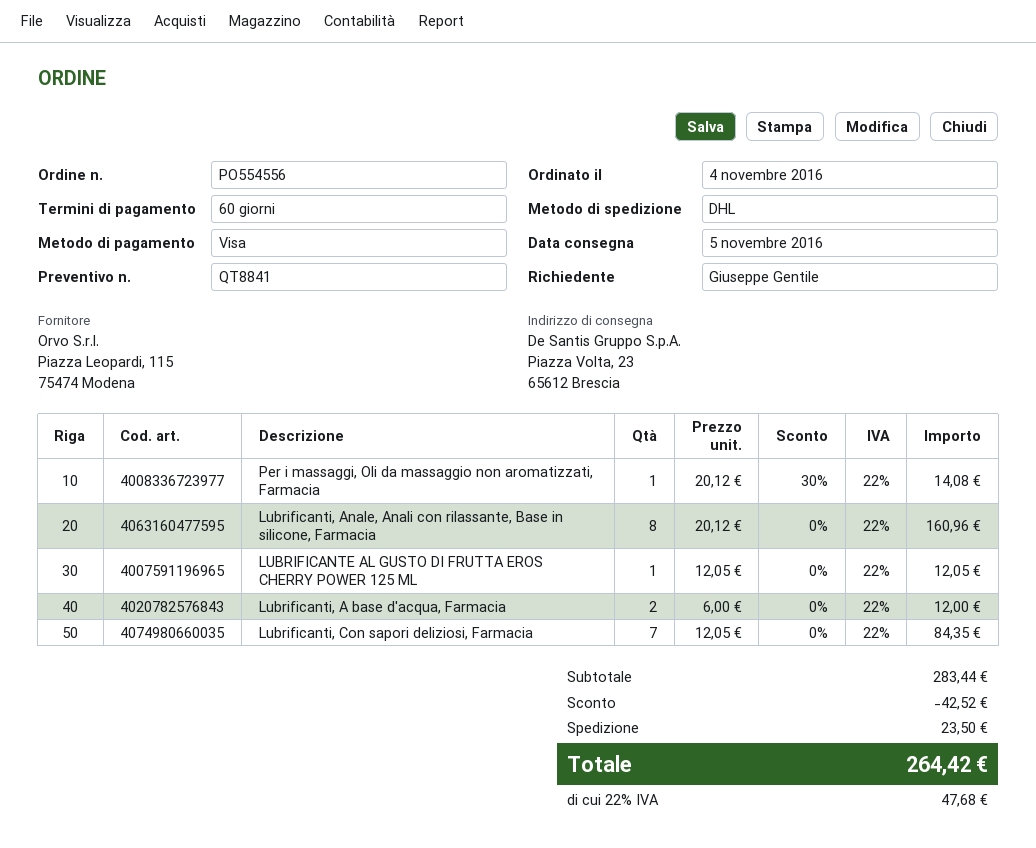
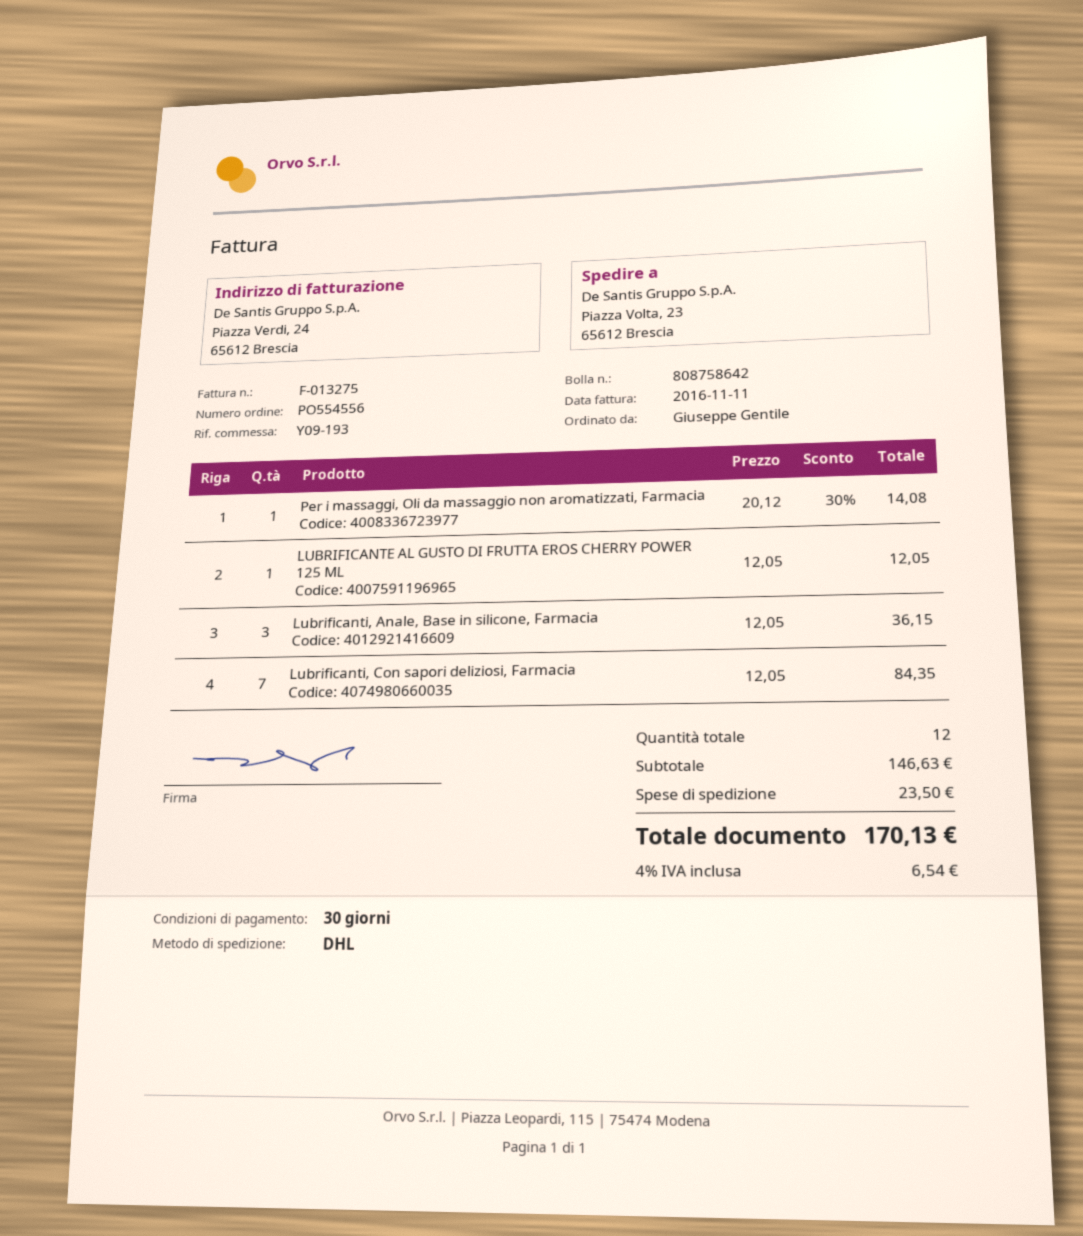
payment terms: 60 days -> 30 days
Lubrificanti, Anale, Anali con rilassante, Base in silicone, Farmacia: 8 x 20.12 = 160.96 -> none
Lubrificanti, A base d'acqua, Farmacia: 2 x 6.00 = 12.00 -> none
Lubrificanti, Anale, Base in silicone, Farmacia: none -> 3 x 12.05 = 36.15
subtotal: 283.44 -> 146.63
discount: 42.52 -> none
tax: 22% = 47.68 -> 4% = 6.54
total: 264.42 -> 170.13

